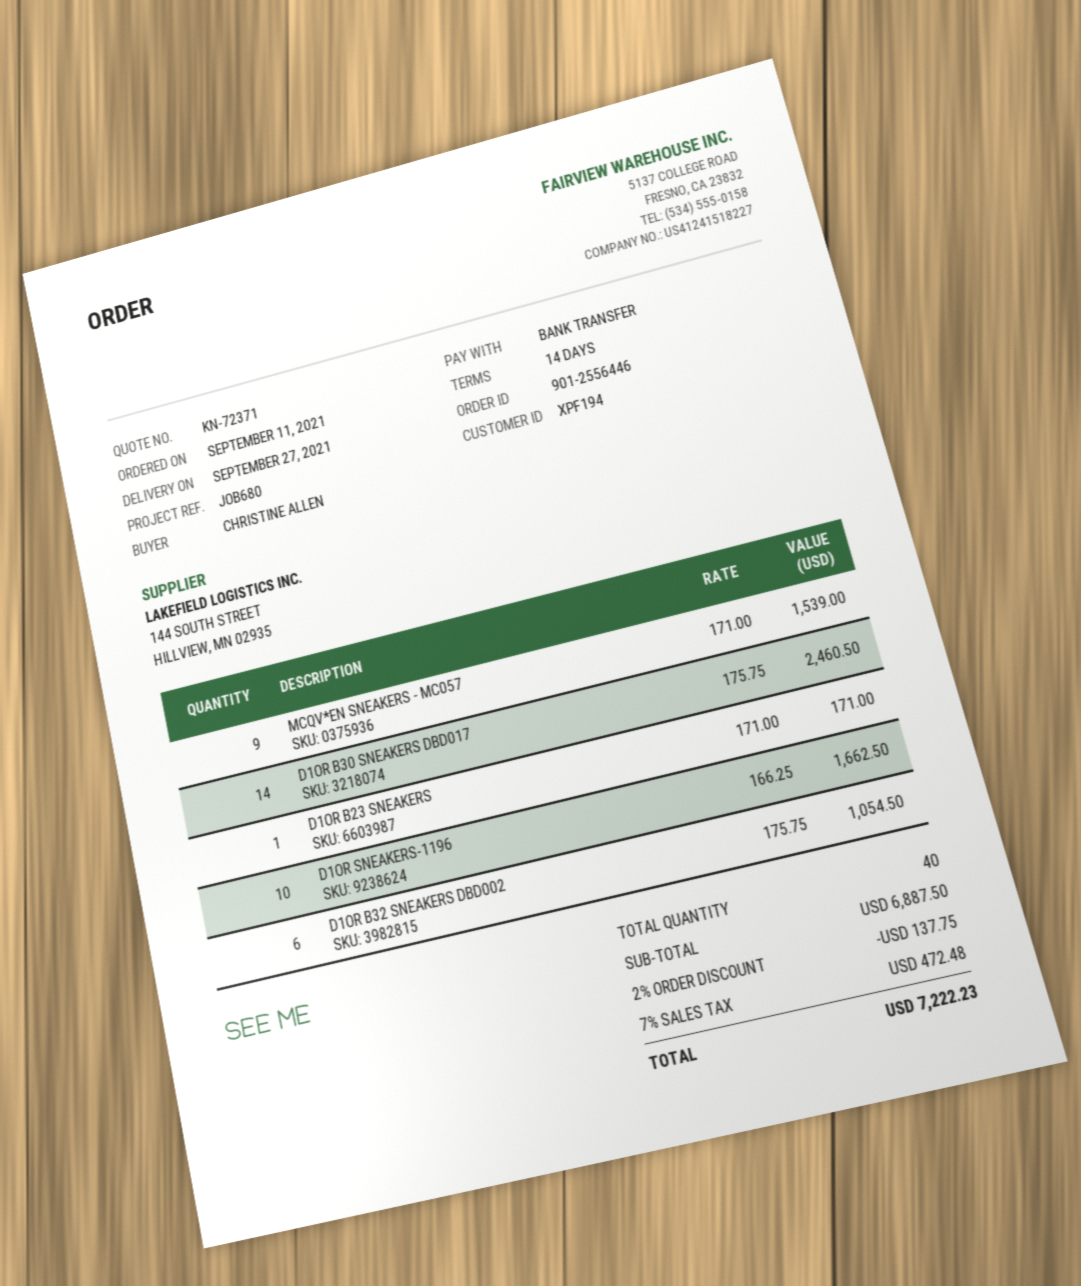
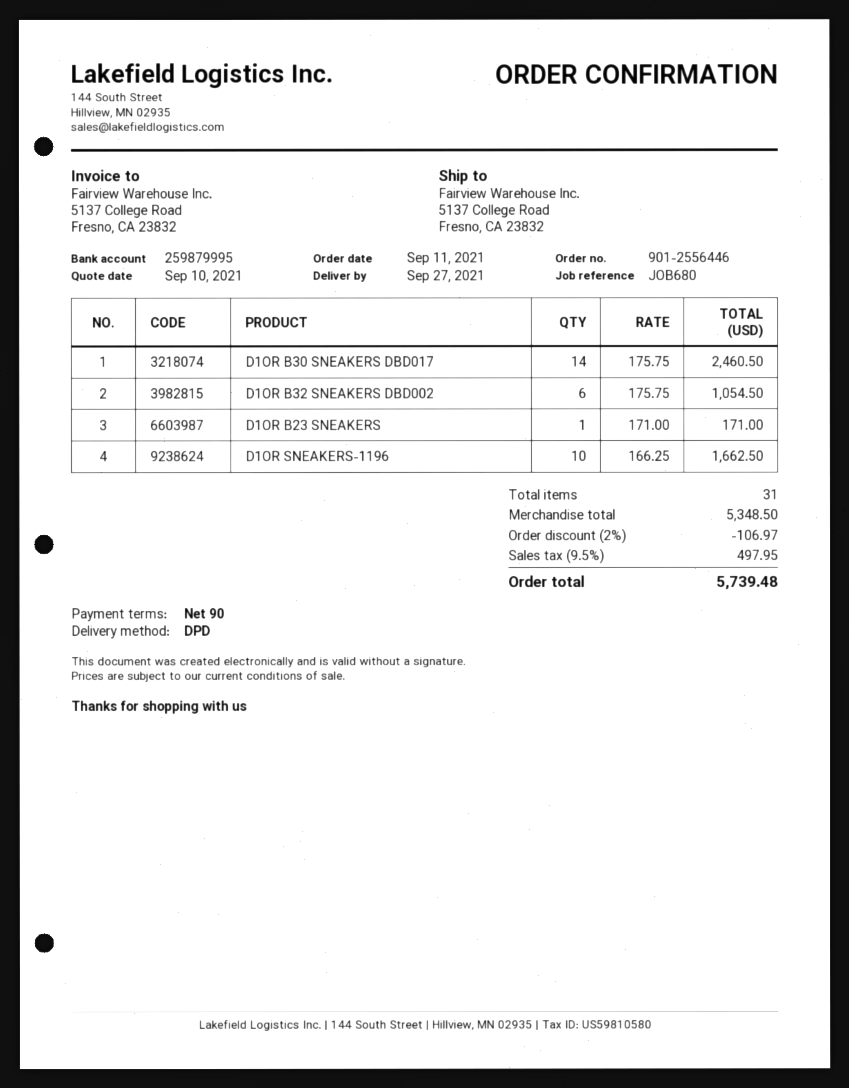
payment terms: 14 days -> 90 days
MCQV*EN SNEAKERS - MC057: 9 x 171.00 = 1539.00 -> none
total quantity: 40 -> 31
subtotal: 6887.50 -> 5348.50
discount: 2% = 137.75 -> 2% = 106.97
tax: 7% = 472.48 -> 9.5% = 497.95
total: 7222.23 -> 5739.48

